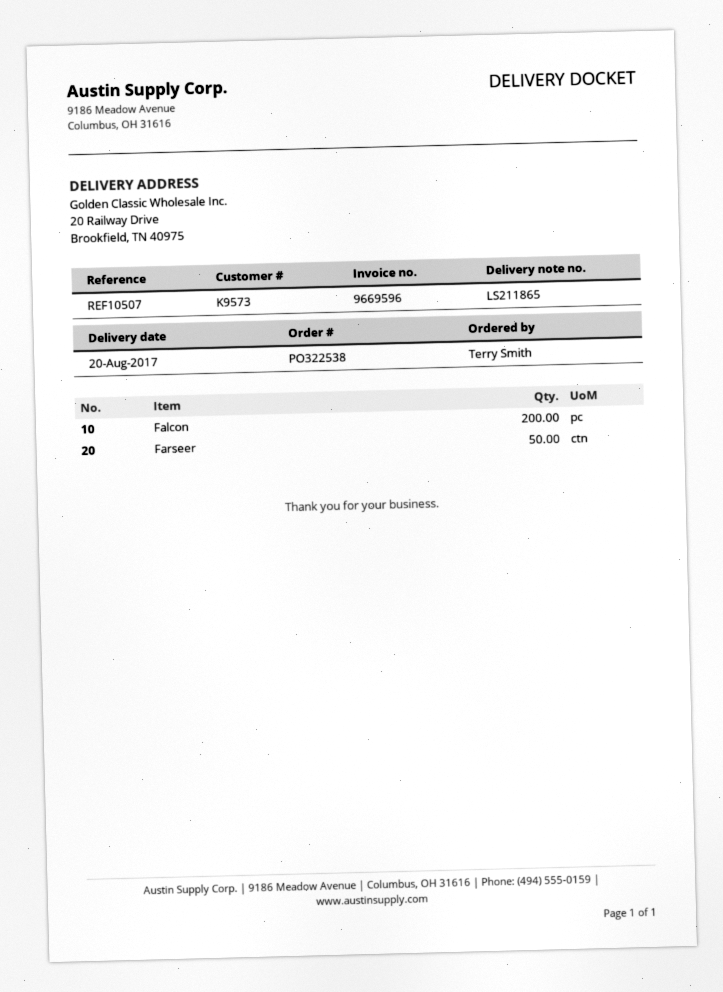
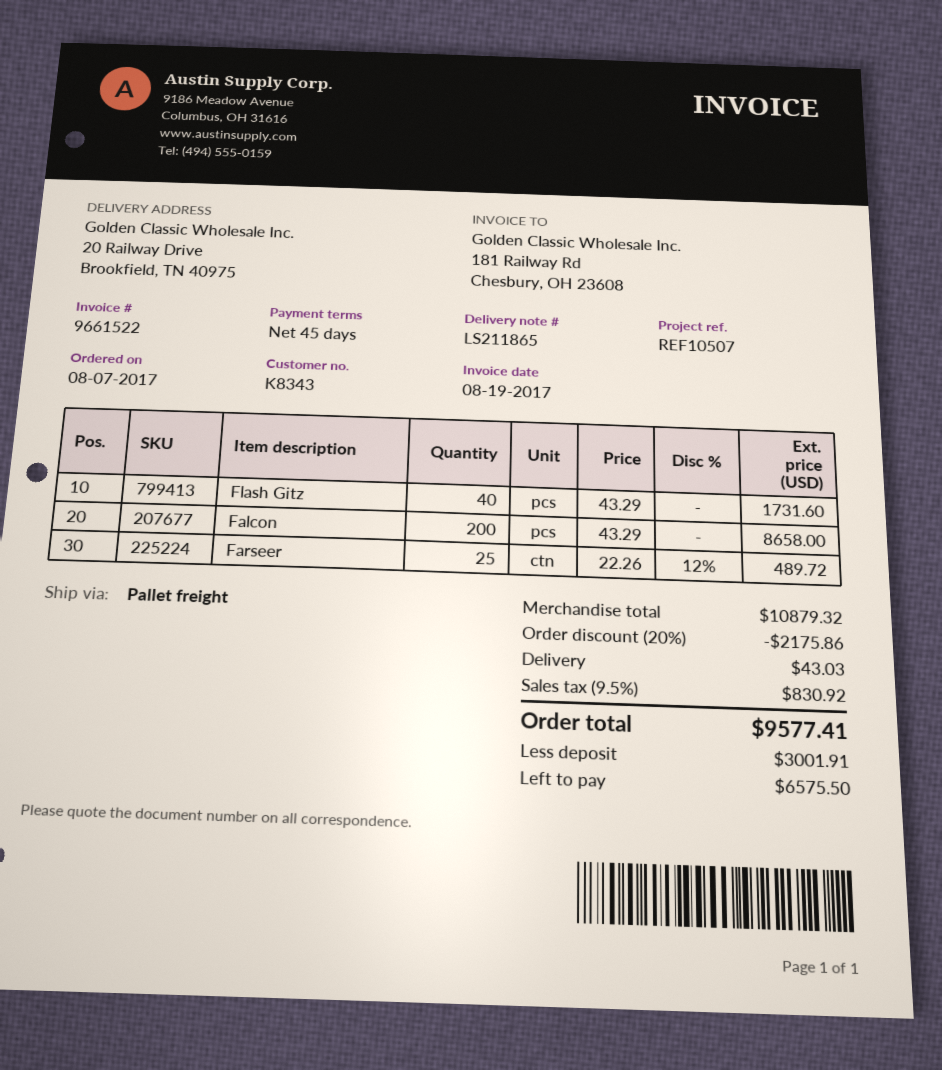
invoice number: 9669596 -> 9661522
customer number: K9573 -> K8343
Farseer: 50 -> 25
Flash Gitz: none -> 40

